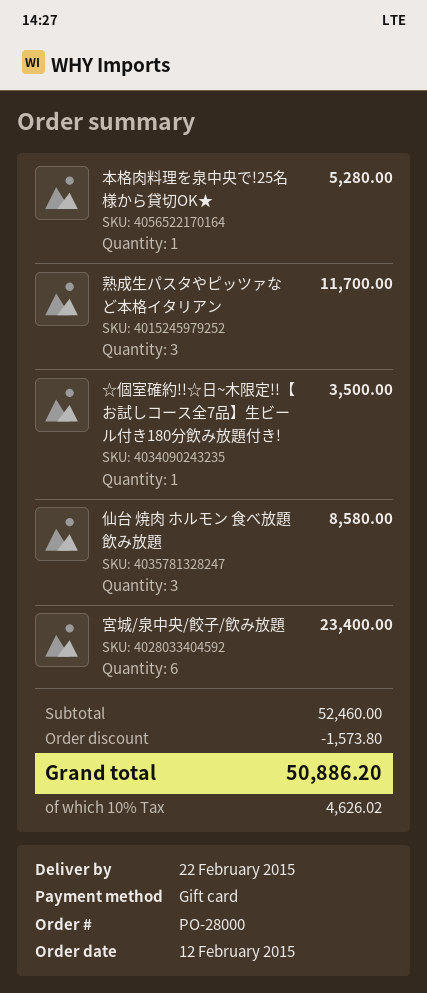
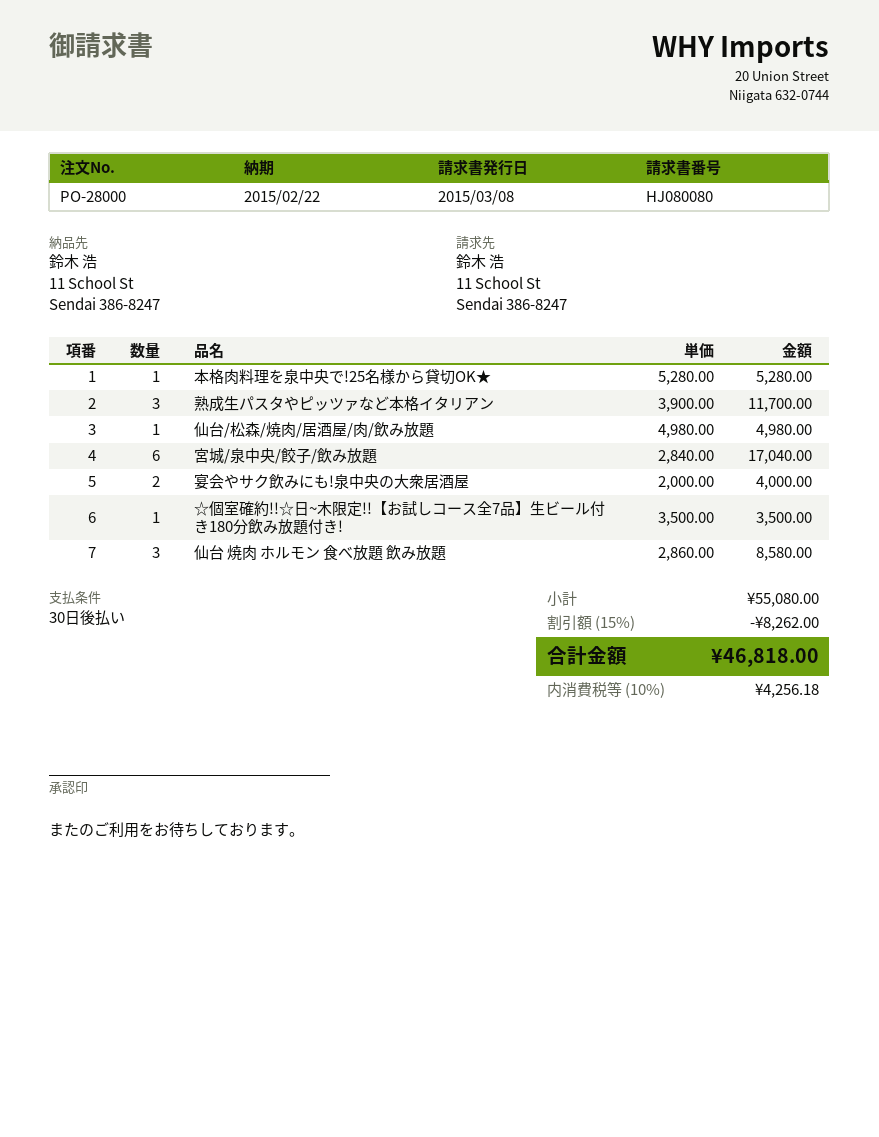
宮城/泉中央/餃子/飲み放題: 6 for 23400.00 -> 6 for 17040.00
仙台/松森/焼肉/居酒屋/肉/飲み放題: none -> 1 for 4980.00
宴会やサク飲みにも!泉中央の大衆居酒屋: none -> 2 for 4000.00
subtotal: 52460.00 -> 55080.00
discount: 1573.80 -> 8262.00
tax: 10% = 4626.02 -> 10% = 4256.18
total: 50886.20 -> 46818.00

